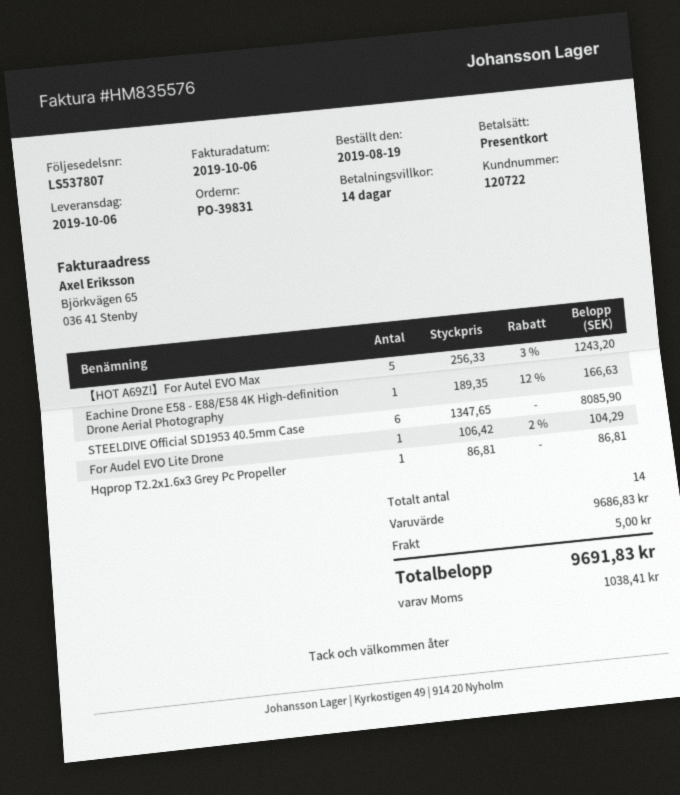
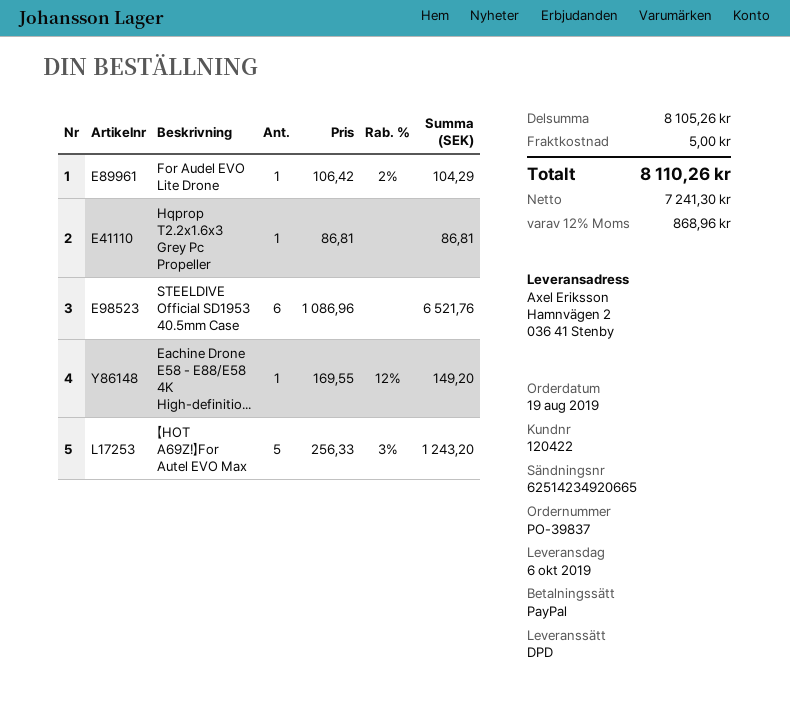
order number: PO-39831 -> PO-39837
customer number: 120722 -> 120422
payment method: gift card -> PayPal
Eachine Drone E58 - E88/E58 4K High-definition Drone Aerial Photography: 1 x 189.35 - 12% = 166.63 -> 1 x 169.55 - 12% = 149.20
STEELDIVE Official SD1953 40.5mm Case: 6 x 1347.65 = 8085.90 -> 6 x 1086.96 = 6521.76
subtotal: 9686.83 -> 8105.26
tax: 1038.41 -> 868.96
total: 9691.83 -> 8110.26

